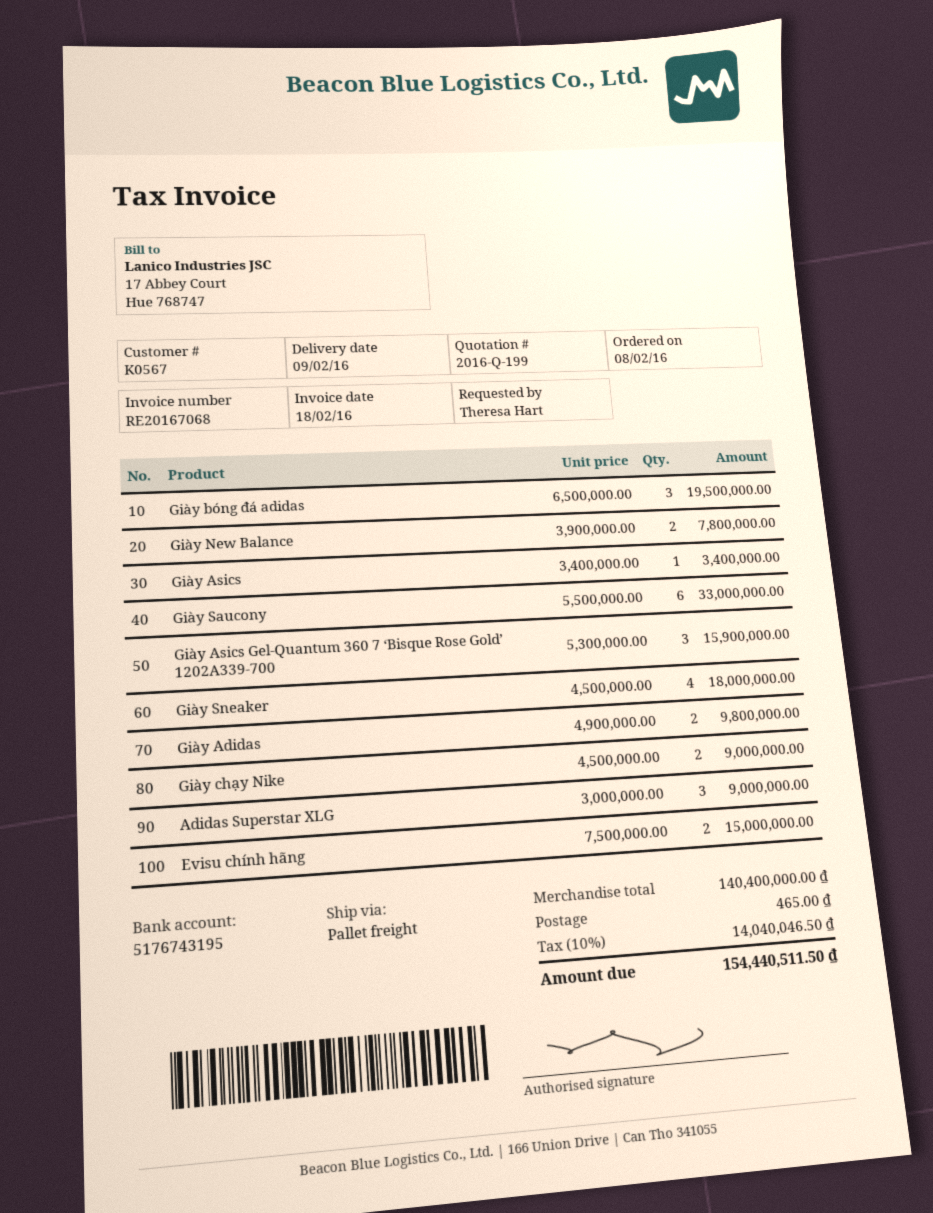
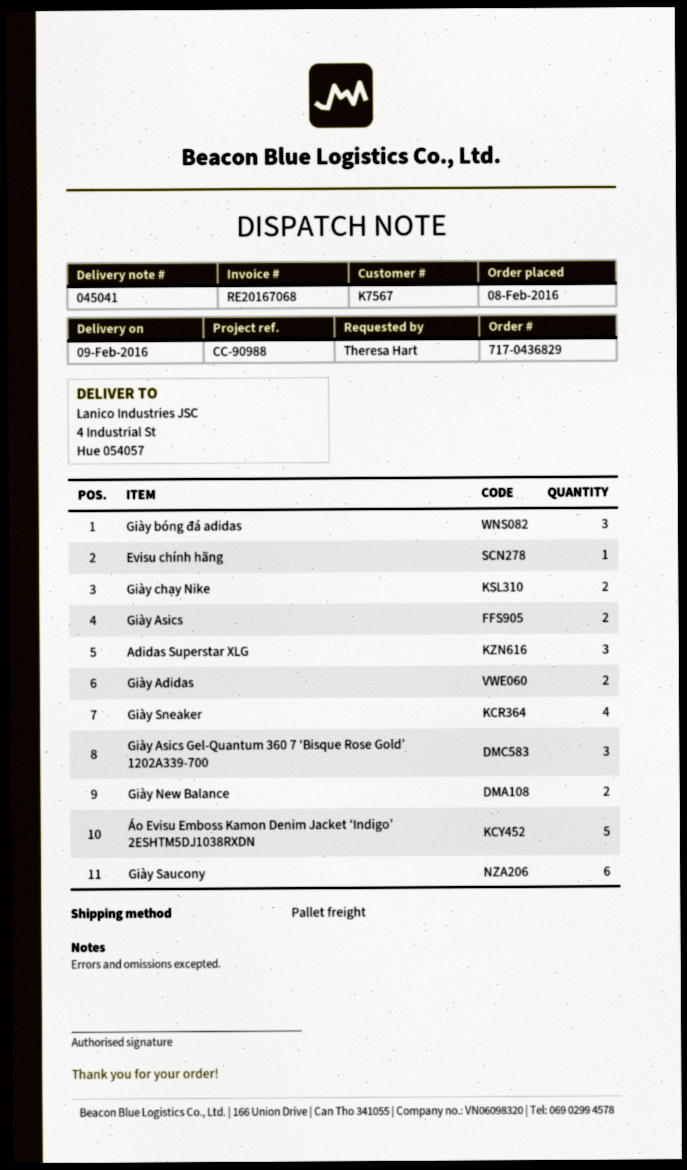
customer number: K0567 -> K7567
Giày Asics: 1 -> 2
Evisu chính hãng: 2 -> 1
Áo Evisu Emboss Kamon Denim Jacket ‘Indigo’ 2ESHTM5DJ1038RXDN: none -> 5

